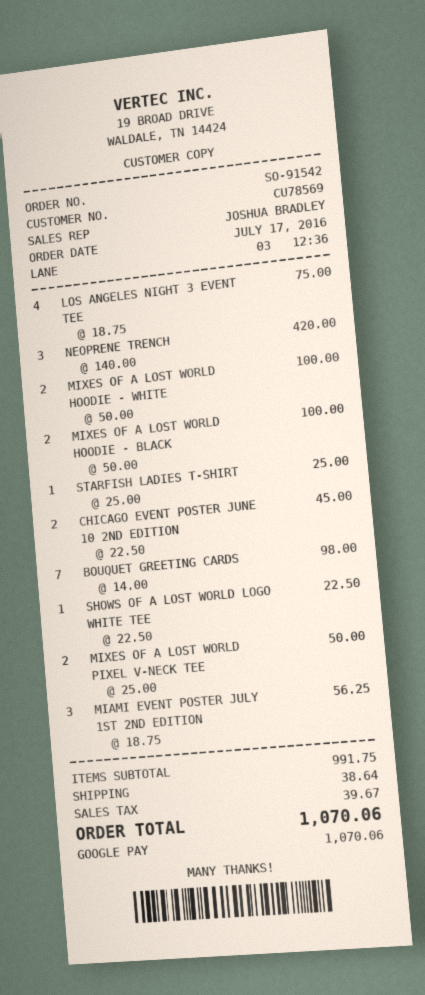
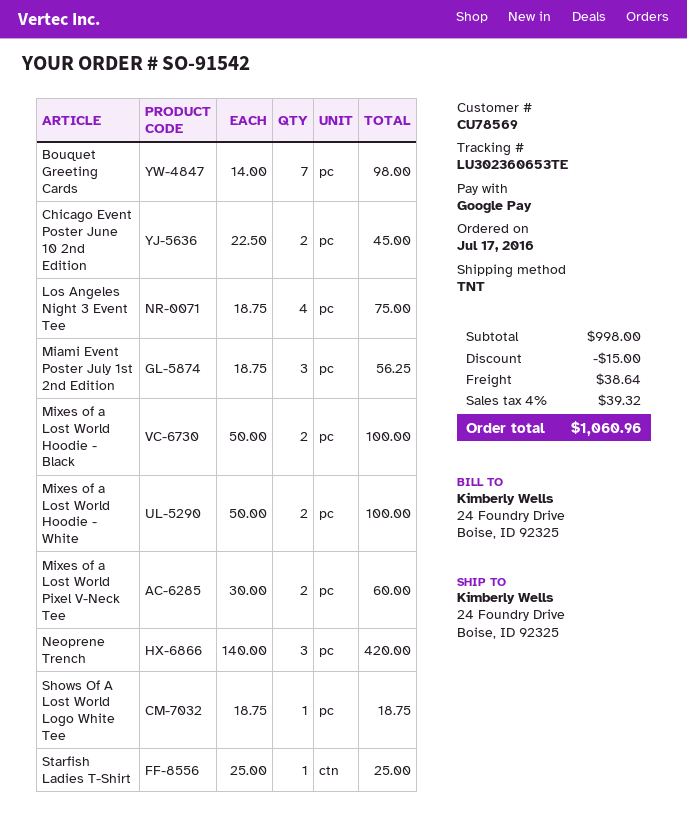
SHOWS OF A LOST WORLD LOGO WHITE TEE: 1 x 22.50 = 22.50 -> 1 x 18.75 = 18.75
MIXES OF A LOST WORLD PIXEL V-NECK TEE: 2 x 25.00 = 50.00 -> 2 x 30.00 = 60.00
subtotal: 991.75 -> 998.00
discount: none -> 15.00
tax: 39.67 -> 39.32
total: 1070.06 -> 1060.96

